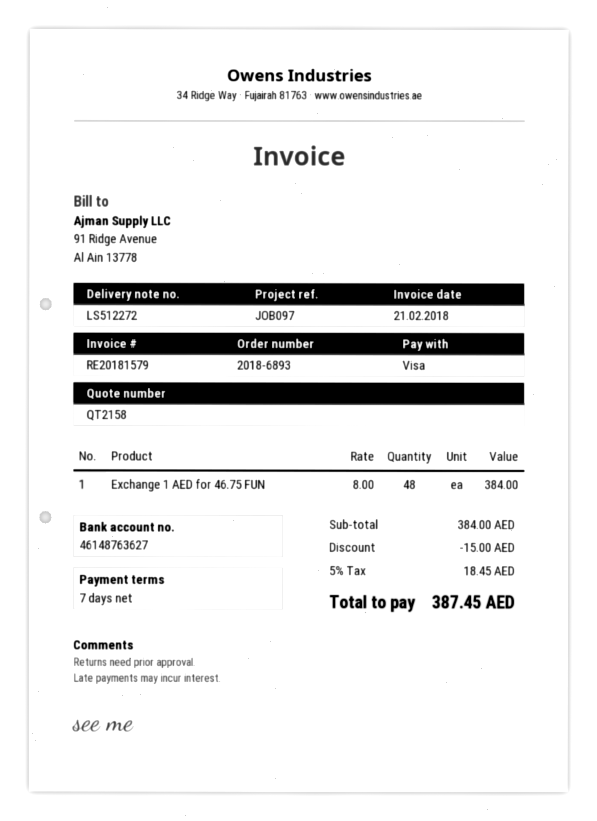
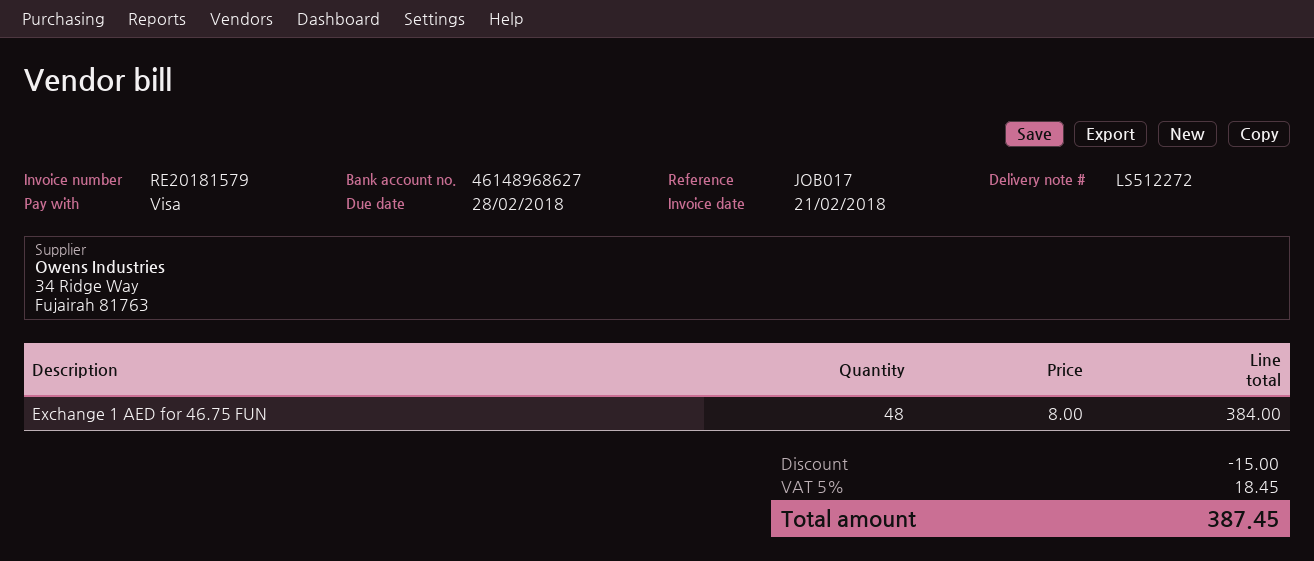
reference: JOB097 -> JOB017
bank account: 46148763627 -> 46148968627

